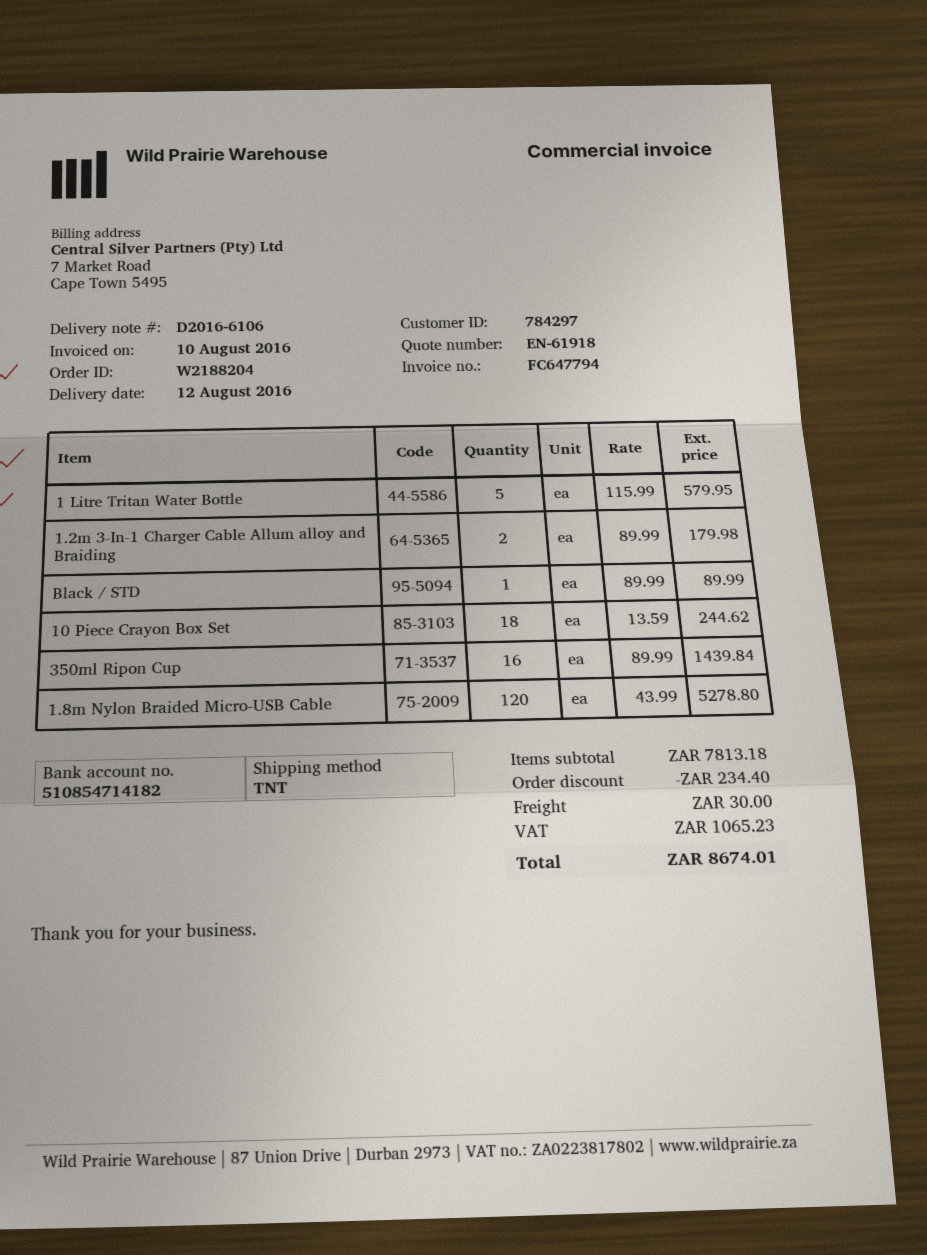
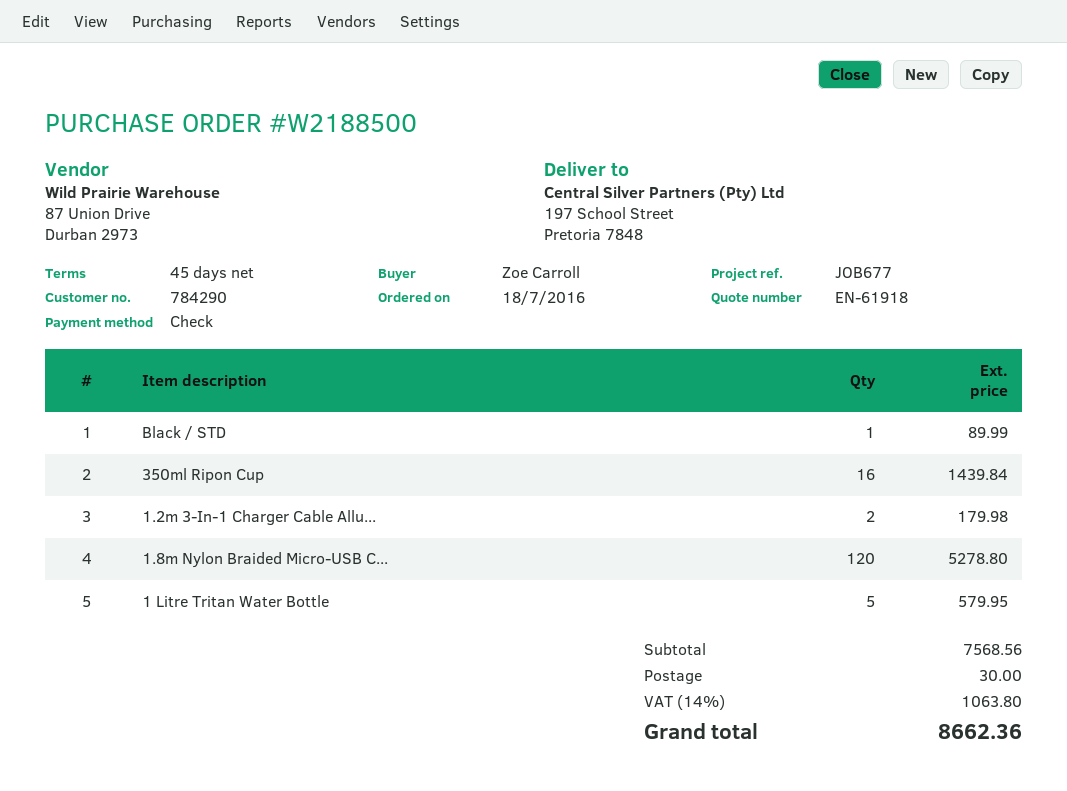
order number: W2188204 -> W2188500
customer number: 784297 -> 784290
10 Piece Crayon Box Set: 18 for 244.62 -> none
subtotal: 7813.18 -> 7568.56
discount: 234.40 -> none
tax: 1065.23 -> 1063.80
total: 8674.01 -> 8662.36

